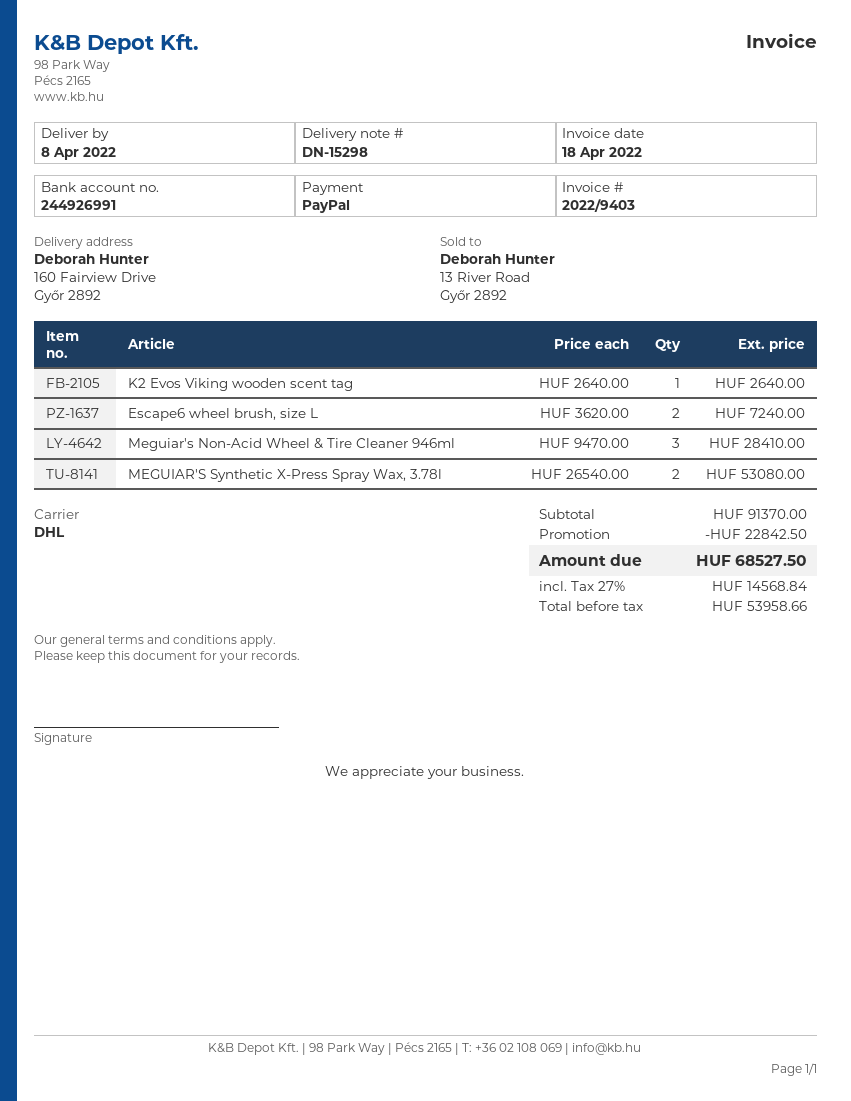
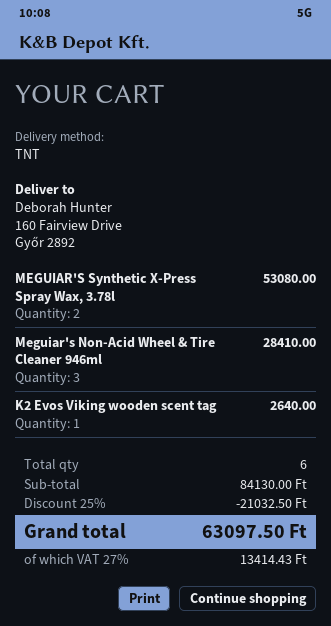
shipping method: DHL -> TNT
Escape6 wheel brush, size L: 2 for 7240.00 -> none
subtotal: 91370.00 -> 84130.00
discount: 22842.50 -> 21032.50
tax: 27% = 14568.84 -> 27% = 13414.43
total: 68527.50 -> 63097.50

